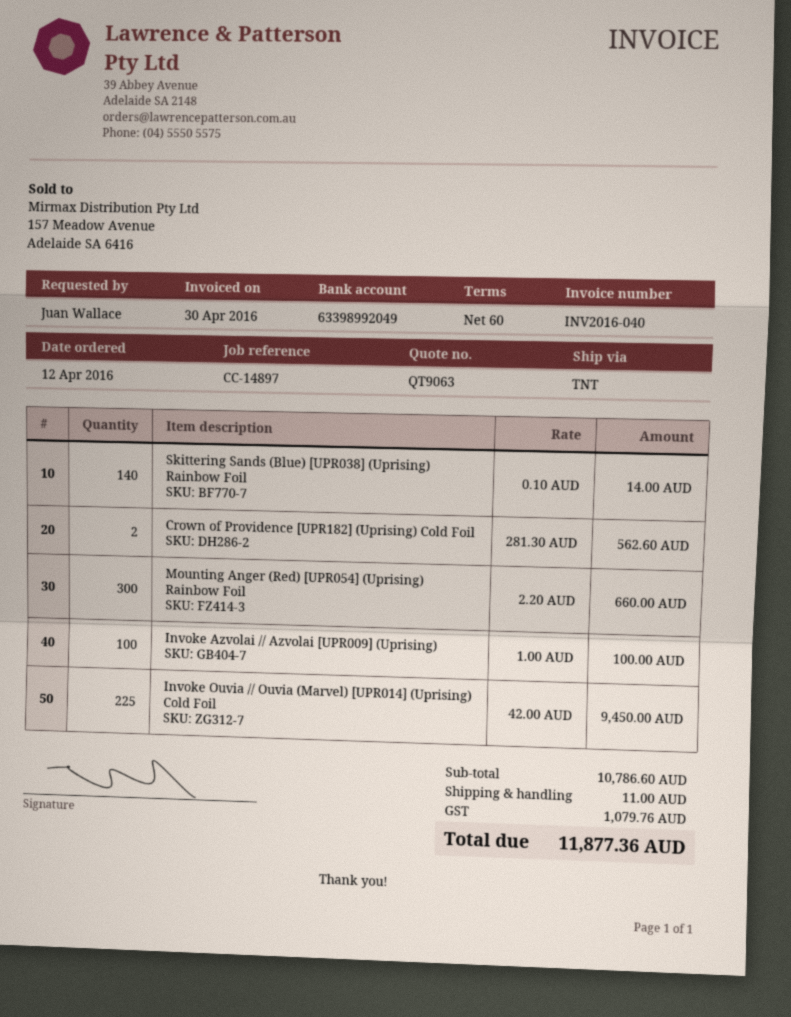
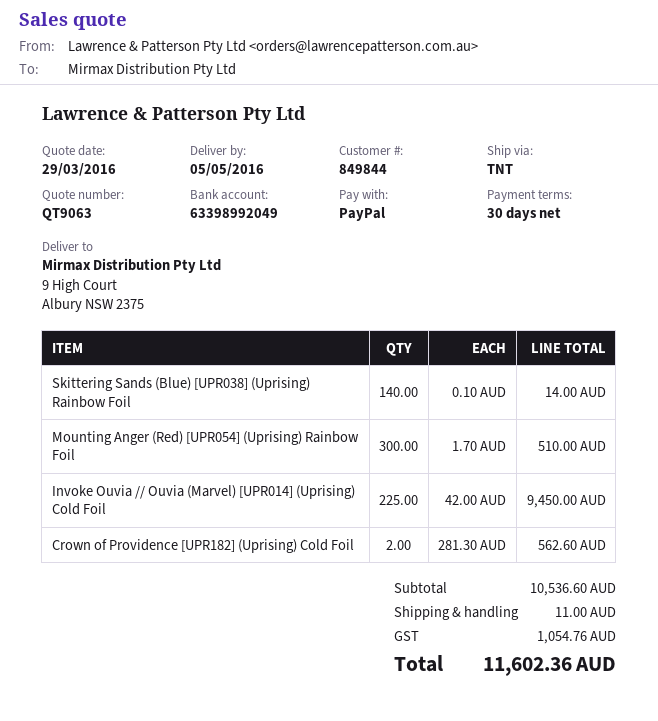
payment terms: 60 days -> 30 days
Mounting Anger (Red) [UPR054] (Uprising) Rainbow Foil: 300 x 2.20 = 660.00 -> 300 x 1.70 = 510.00
Invoke Azvolai // Azvolai [UPR009] (Uprising): 100 x 1.00 = 100.00 -> none
subtotal: 10786.60 -> 10536.60
tax: 1079.76 -> 1054.76
total: 11877.36 -> 11602.36

